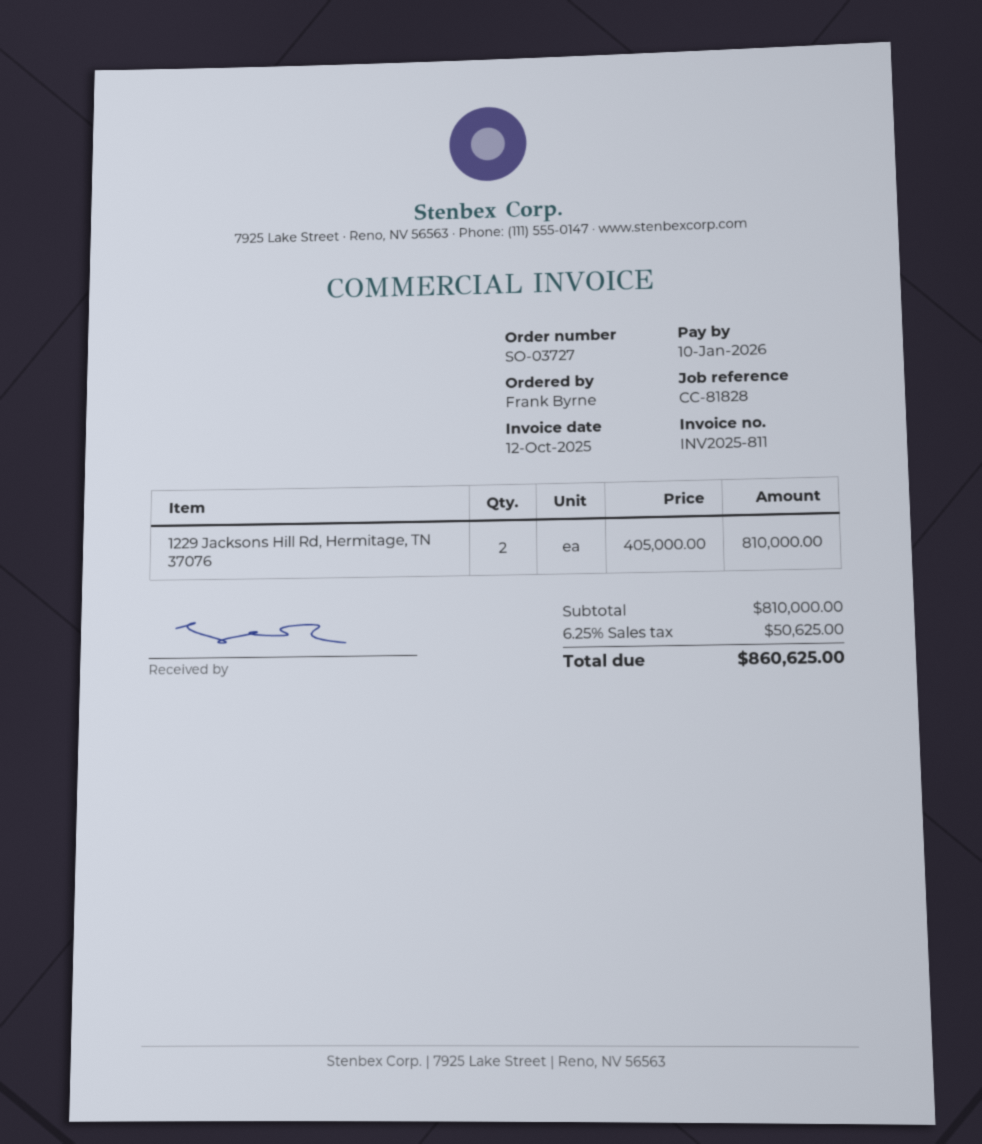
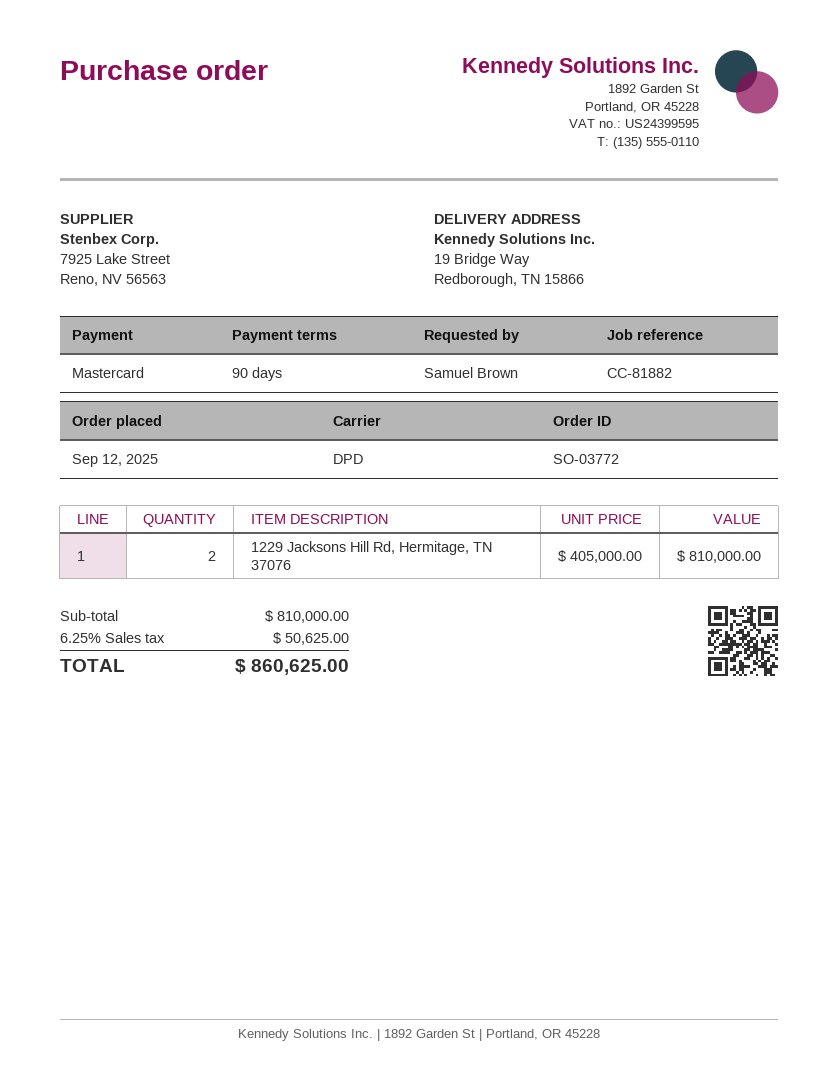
order number: SO-03727 -> SO-03772
reference: CC-81828 -> CC-81882
ordered by: Frank Byrne -> Samuel Brown

